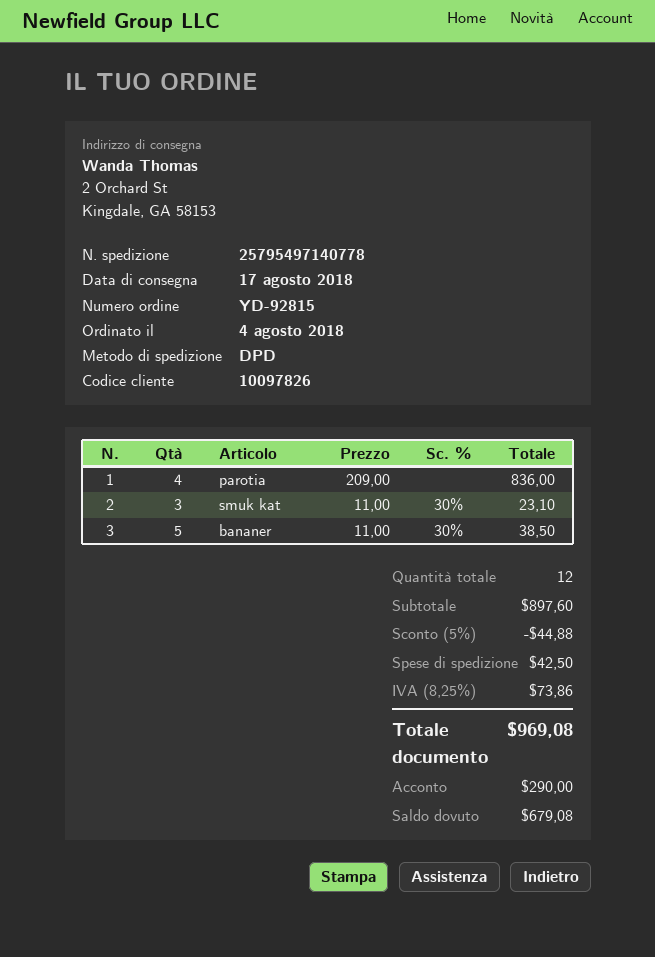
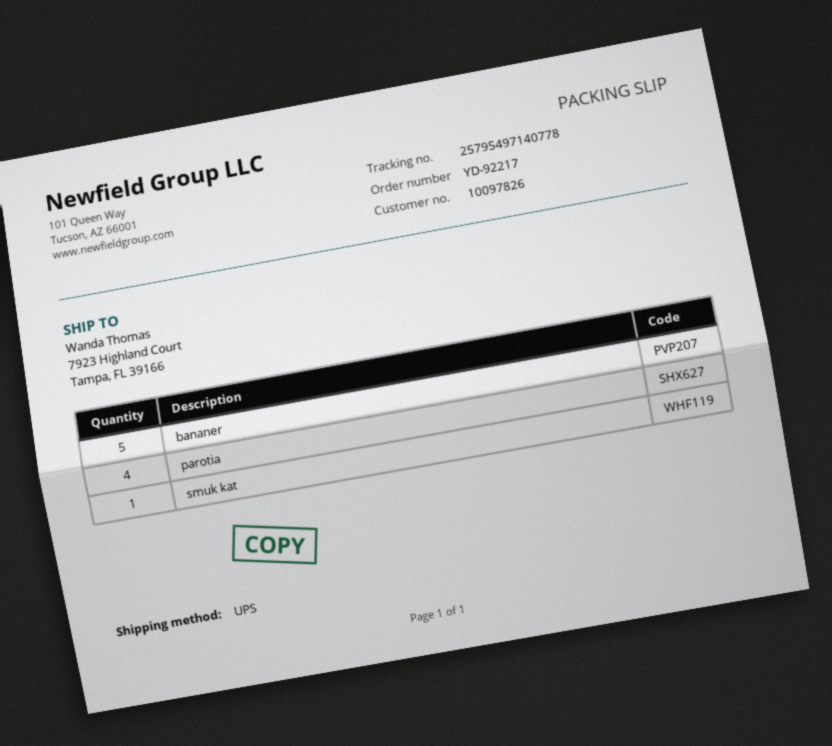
order number: YD-92815 -> YD-92217
shipping method: DPD -> UPS
ship to: 2 Orchard St, Kingdale, GA 58153 -> 7923 Highland Court, Tampa, FL 39166
smuk kat: 3 -> 1

